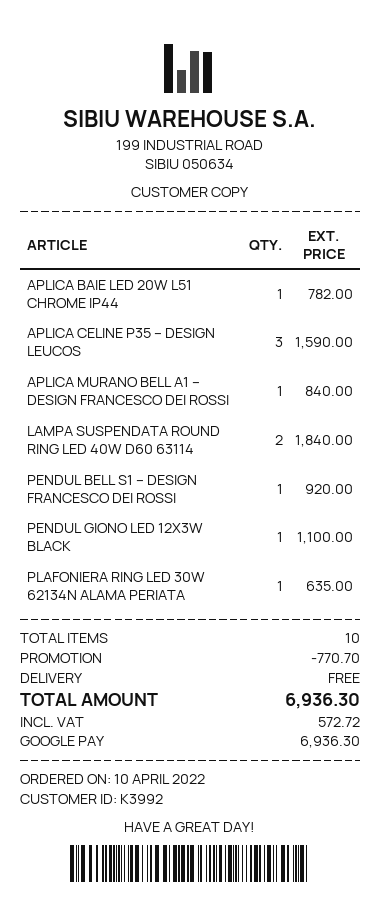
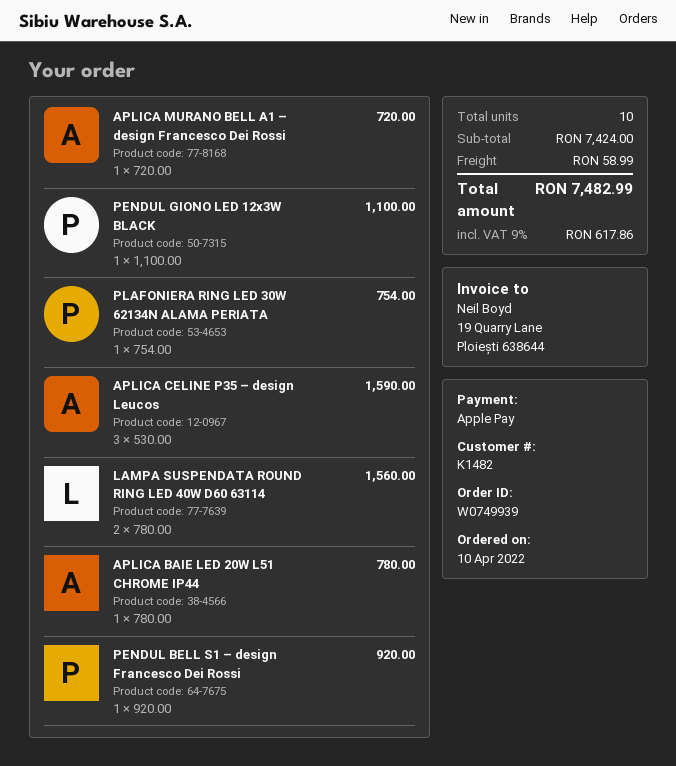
customer number: K3992 -> K1482
payment method: Google Pay -> Apple Pay
APLICA BAIE LED 20W L51 CHROME IP44: 1 for 782.00 -> 1 for 780.00
APLICA MURANO BELL A1 – DESIGN FRANCESCO DEI ROSSI: 1 for 840.00 -> 1 for 720.00
LAMPA SUSPENDATA ROUND RING LED 40W D60 63114: 2 for 1840.00 -> 2 for 1560.00
PLAFONIERA RING LED 30W 62134N ALAMA PERIATA: 1 for 635.00 -> 1 for 754.00
discount: 770.70 -> none
shipping: 0.00 -> 58.99
tax: 572.72 -> 617.86
total: 6936.30 -> 7482.99

